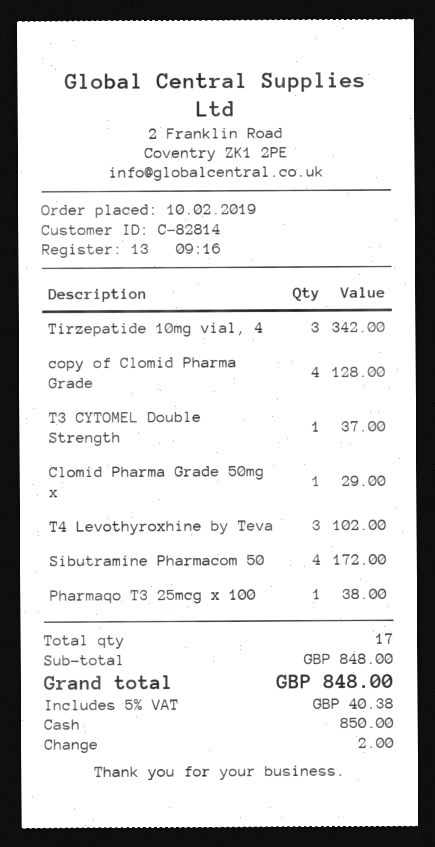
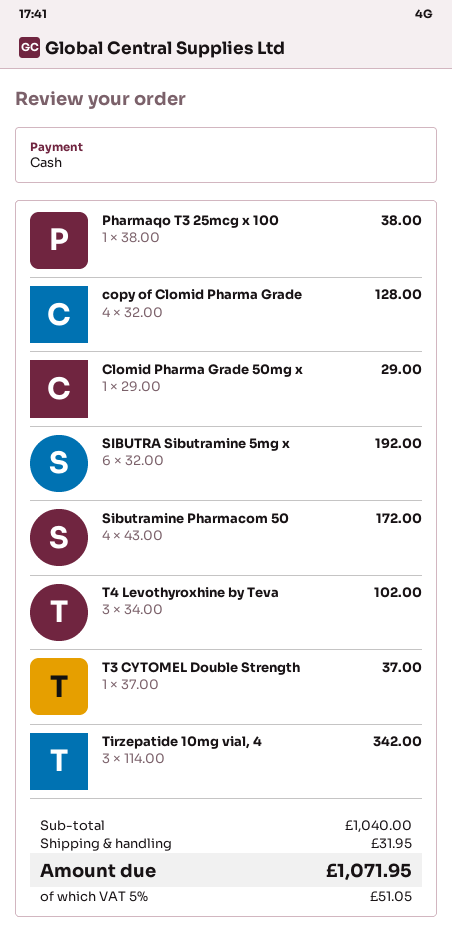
SIBUTRA Sibutramine 5mg x: none -> 6 for 192.00
subtotal: 848.00 -> 1040.00
shipping: none -> 31.95
tax: 5% = 40.38 -> 5% = 51.05
total: 848.00 -> 1071.95

